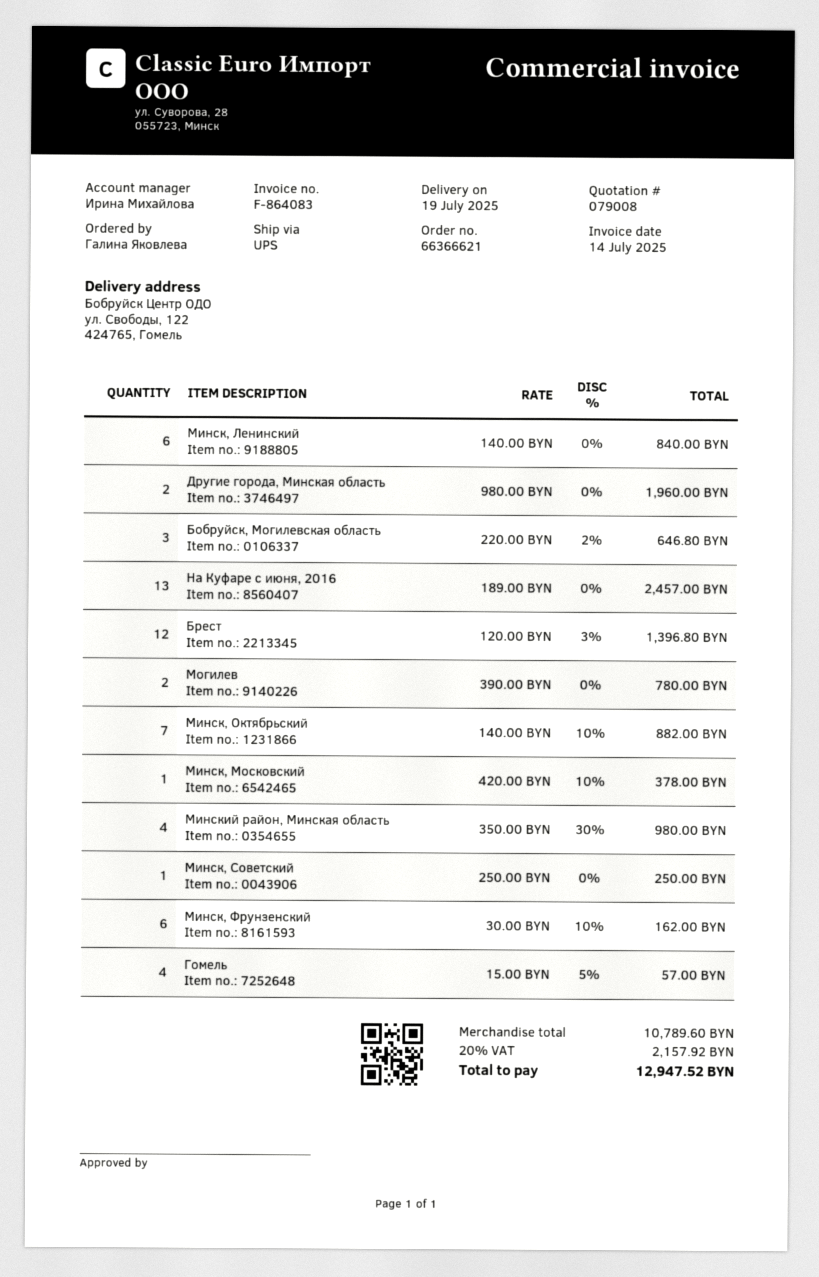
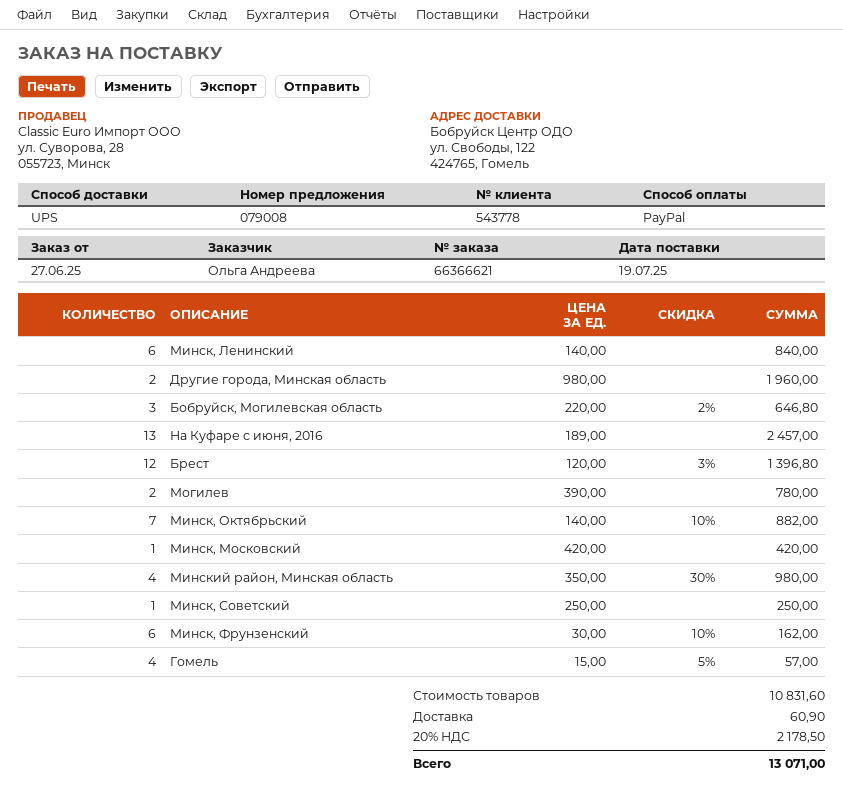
ordered by: Галина Яковлева -> Ольга Андреева
Минск, Московский: 1 x 420.00 - 10% = 378.00 -> 1 x 420.00 = 420.00
subtotal: 10789.60 -> 10831.60
shipping: none -> 60.90
tax: 20% = 2157.92 -> 20% = 2178.50
total: 12947.52 -> 13071.00

